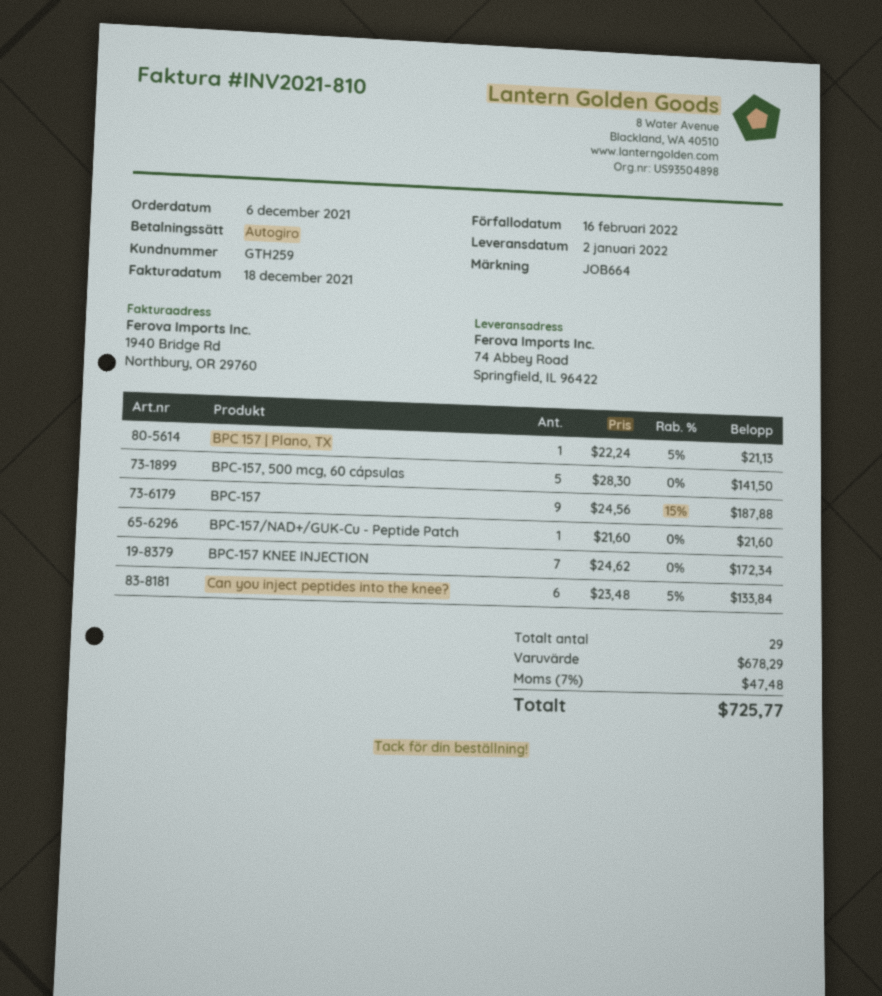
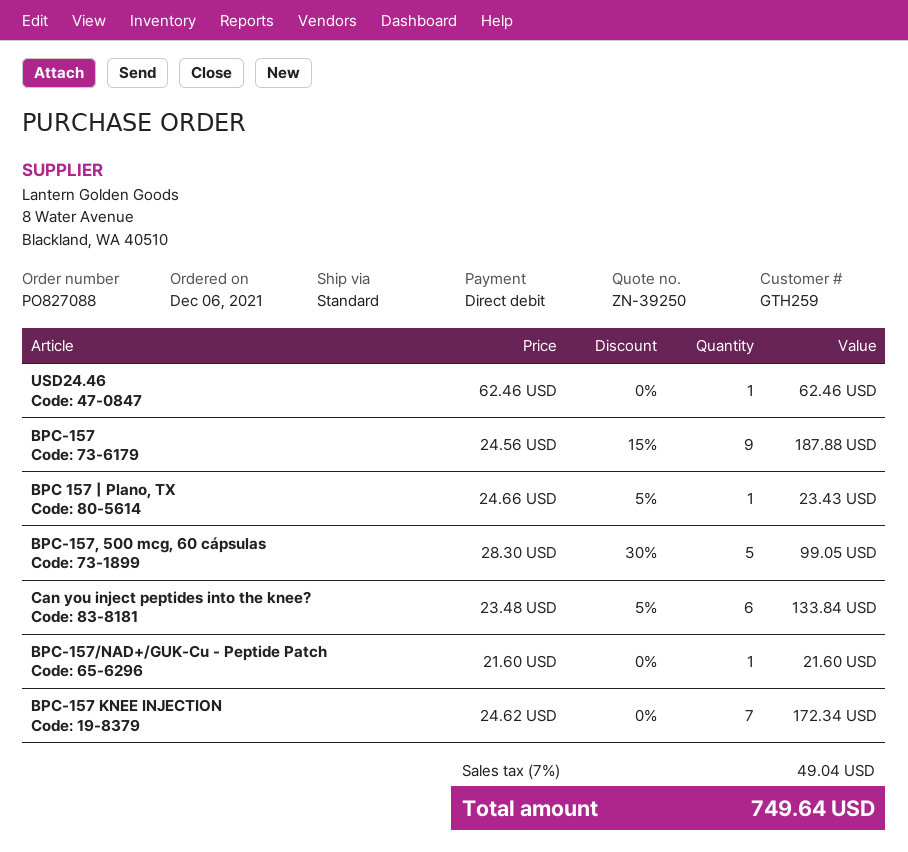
BPC 157 | Plano, TX: 1 x 22.24 - 5% = 21.13 -> 1 x 24.66 - 5% = 23.43
BPC-157, 500 mcg, 60 cápsulas: 5 x 28.30 = 141.50 -> 5 x 28.30 - 30% = 99.05
USD24.46: none -> 1 x 62.46 = 62.46
tax: 7% = 47.48 -> 7% = 49.04
total: 725.77 -> 749.64

